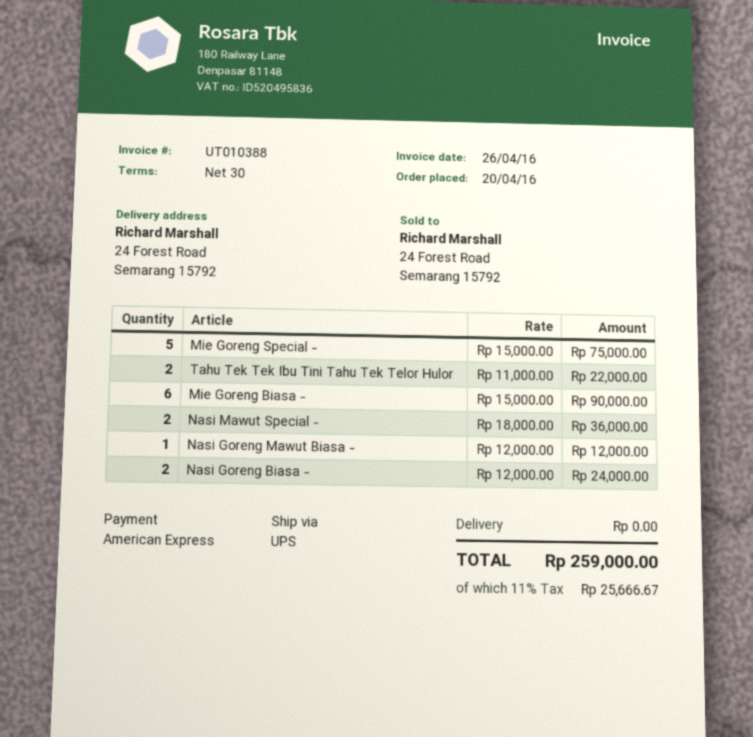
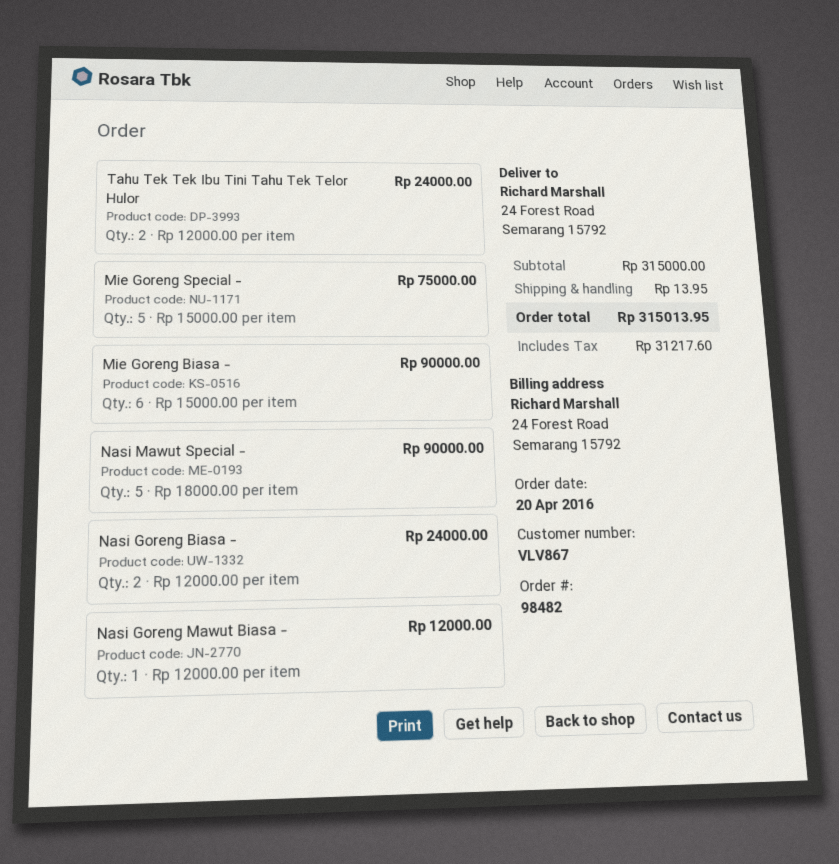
Tahu Tek Tek Ibu Tini Tahu Tek Telor Hulor: 2 x 11000.00 = 22000.00 -> 2 x 12000.00 = 24000.00
Nasi Mawut Special -: 2 x 18000.00 = 36000.00 -> 5 x 18000.00 = 90000.00
shipping: 0.00 -> 13.95
tax: 25666.67 -> 31217.60
total: 259000.00 -> 315013.95

